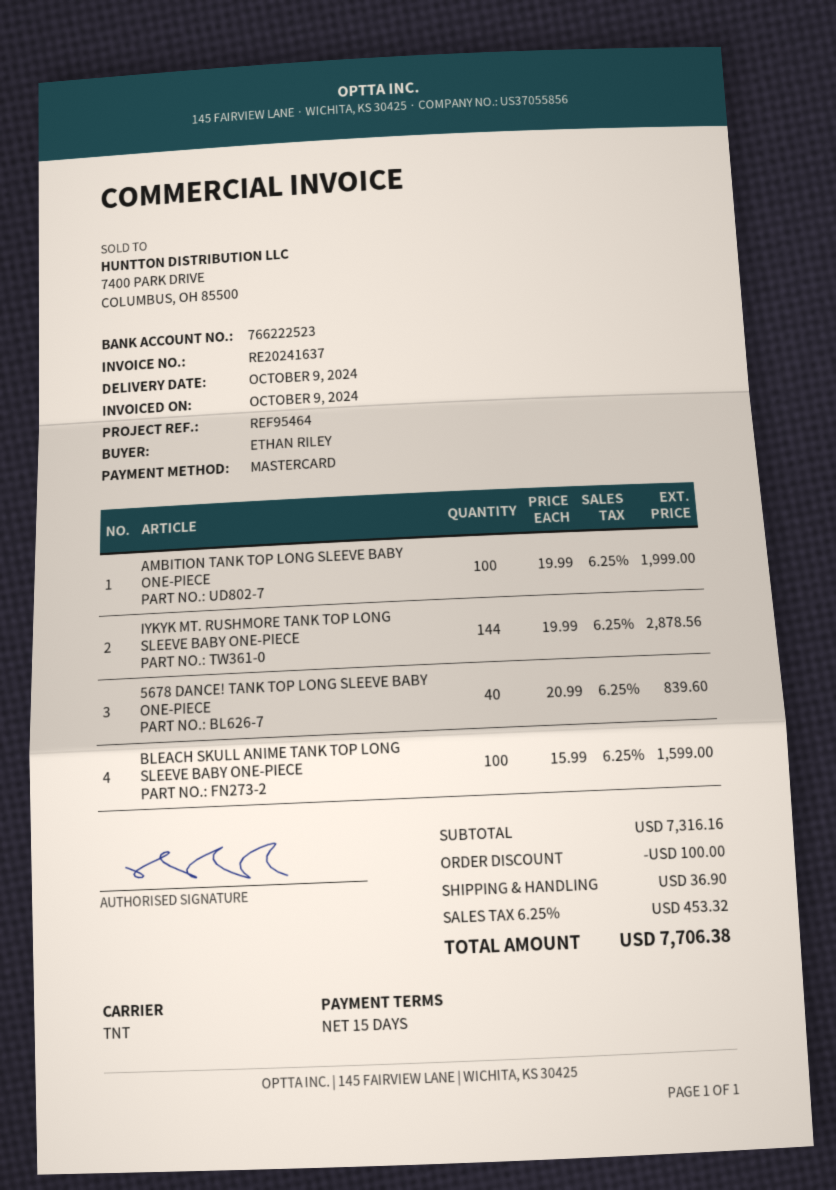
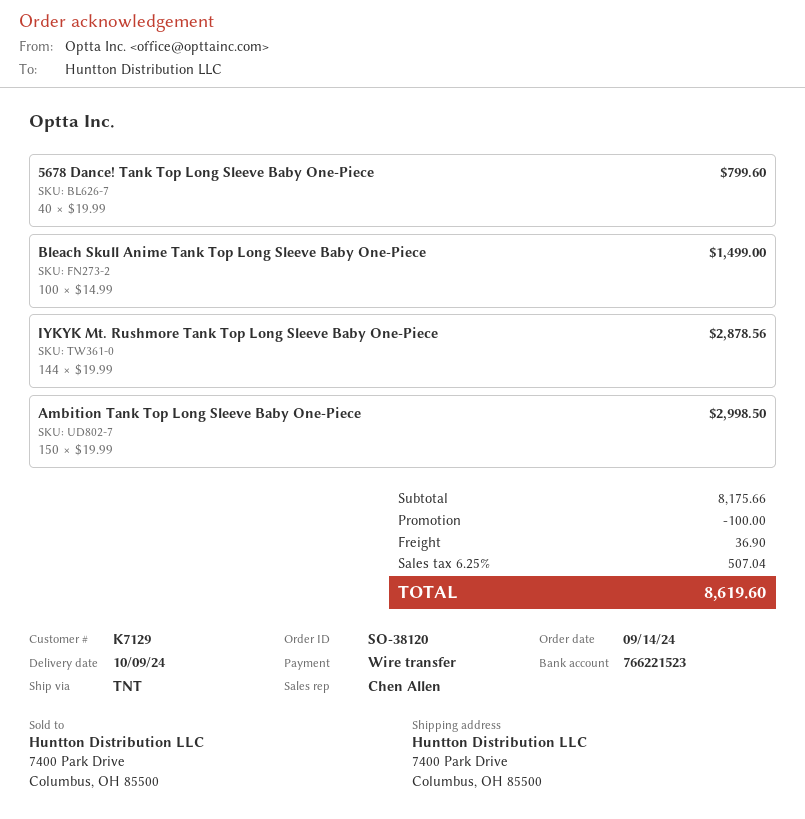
payment method: Mastercard -> bank transfer
bank account: 766222523 -> 766221523
AMBITION TANK TOP LONG SLEEVE BABY ONE-PIECE: 100 x 19.99 = 1999.00 -> 150 x 19.99 = 2998.50
5678 DANCE! TANK TOP LONG SLEEVE BABY ONE-PIECE: 40 x 20.99 = 839.60 -> 40 x 19.99 = 799.60
BLEACH SKULL ANIME TANK TOP LONG SLEEVE BABY ONE-PIECE: 100 x 15.99 = 1599.00 -> 100 x 14.99 = 1499.00
subtotal: 7316.16 -> 8175.66
tax: 6.25% = 453.32 -> 6.25% = 507.04
total: 7706.38 -> 8619.60

